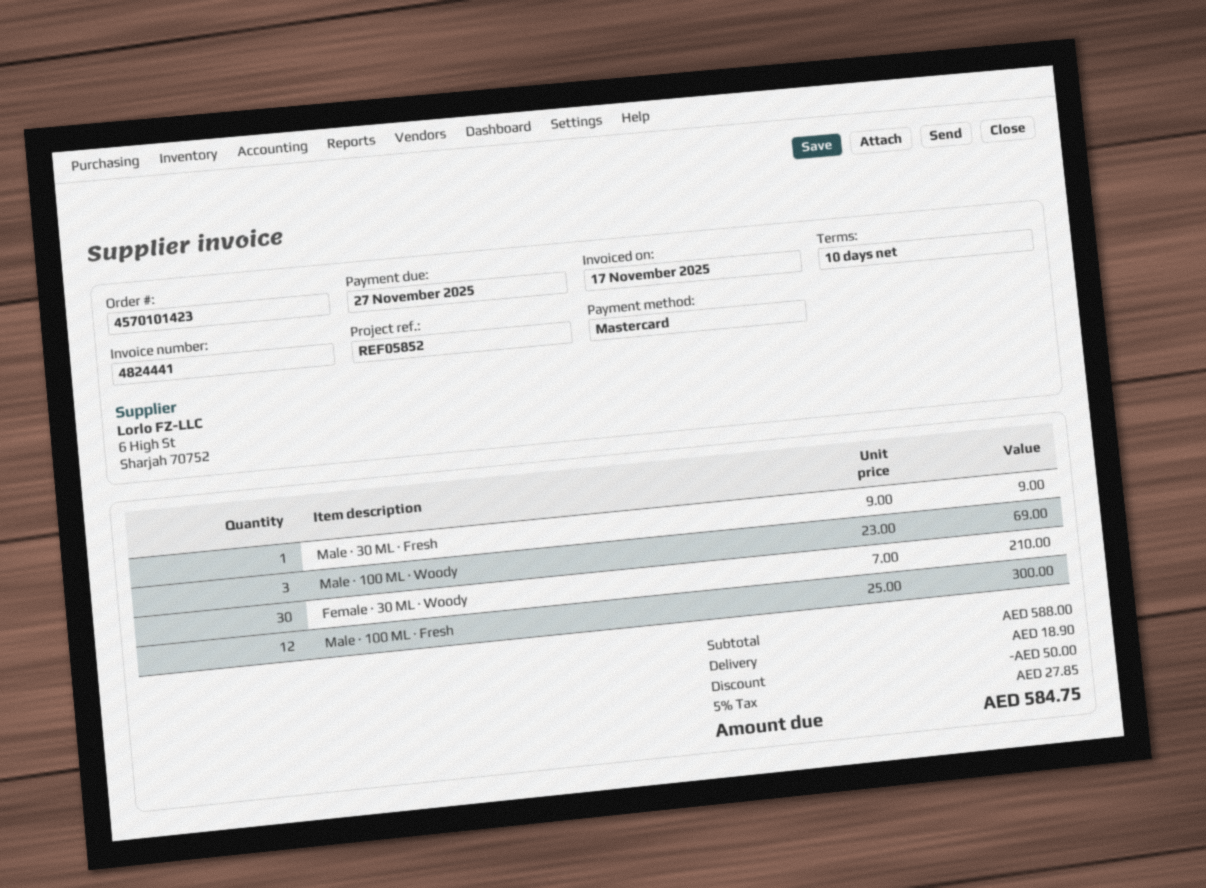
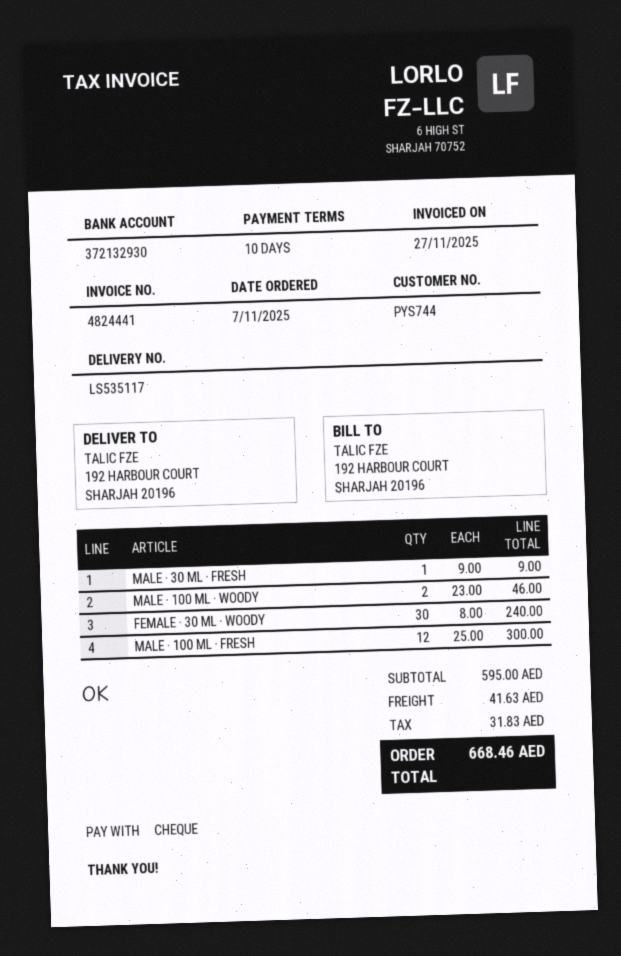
invoice date: 2025-11-17 -> 2025-11-27
payment method: Mastercard -> cheque
Male · 100 ML · Woody: 3 x 23.00 = 69.00 -> 2 x 23.00 = 46.00
Female · 30 ML · Woody: 30 x 7.00 = 210.00 -> 30 x 8.00 = 240.00
subtotal: 588.00 -> 595.00
discount: 50.00 -> none
shipping: 18.90 -> 41.63
tax: 27.85 -> 31.83
total: 584.75 -> 668.46

